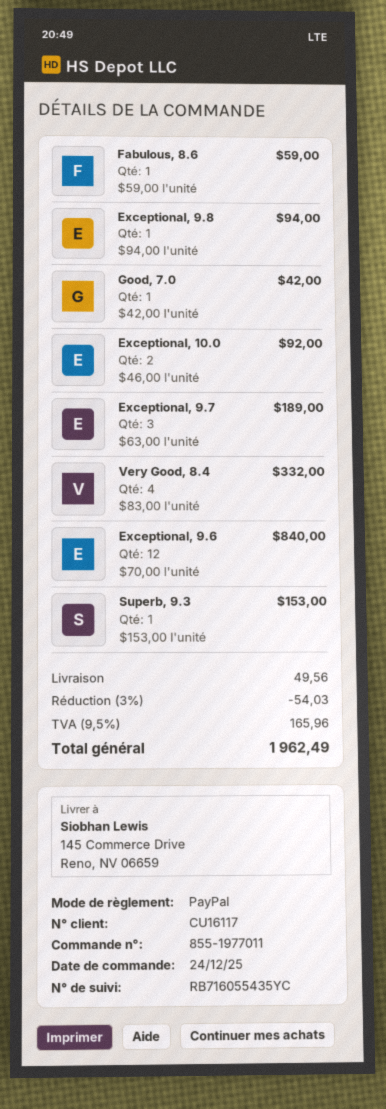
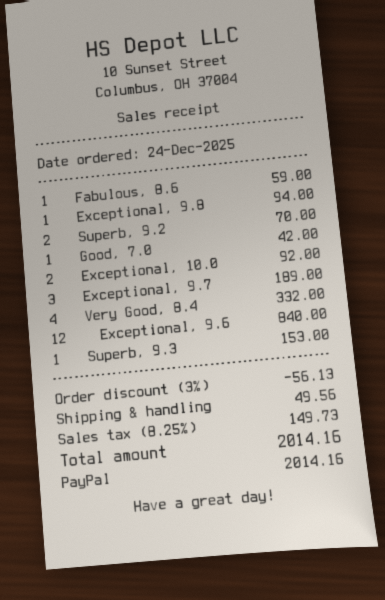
Superb, 9.2: none -> 2 for 70.00
discount: 3% = 54.03 -> 3% = 56.13
tax: 9.5% = 165.96 -> 8.25% = 149.73
total: 1962.49 -> 2014.16

